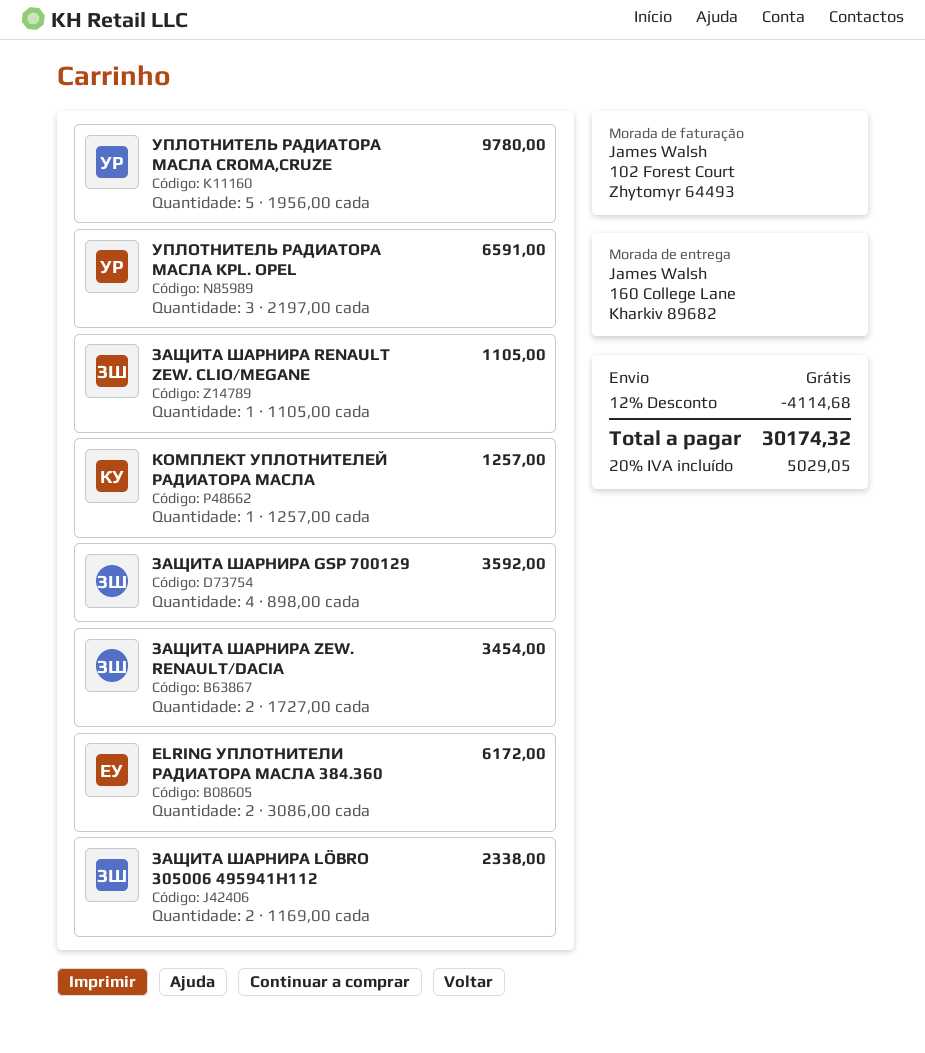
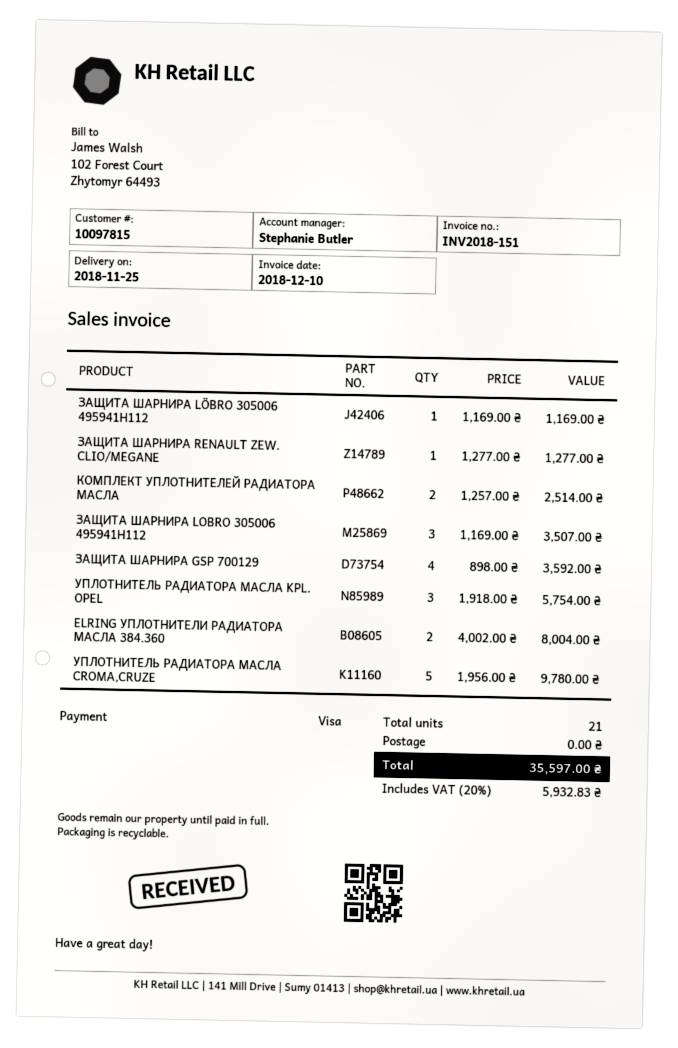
УПЛОТНИТЕЛЬ РАДИАТОРА МАСЛА KPL. OPEL: 3 x 2197.00 = 6591.00 -> 3 x 1918.00 = 5754.00
ЗАЩИТА ШАРНИРА RENAULT ZEW. CLIO/MEGANE: 1 x 1105.00 = 1105.00 -> 1 x 1277.00 = 1277.00
КОМПЛЕКТ УПЛОТНИТЕЛЕЙ РАДИАТОРА МАСЛА: 1 x 1257.00 = 1257.00 -> 2 x 1257.00 = 2514.00
ЗАЩИТА ШАРНИРА ZEW. RENAULT/DACIA: 2 x 1727.00 = 3454.00 -> none
ELRING УПЛОТНИТЕЛИ РАДИАТОРА МАСЛА 384.360: 2 x 3086.00 = 6172.00 -> 2 x 4002.00 = 8004.00
ЗАЩИТА ШАРНИРА LÖBRO 305006 495941H112: 2 x 1169.00 = 2338.00 -> 1 x 1169.00 = 1169.00
ЗАЩИТА ШАРНИРА LOBRO 305006 495941H112: none -> 3 x 1169.00 = 3507.00
discount: 12% = 4114.68 -> none
tax: 20% = 5029.05 -> 20% = 5932.83
total: 30174.32 -> 35597.00

